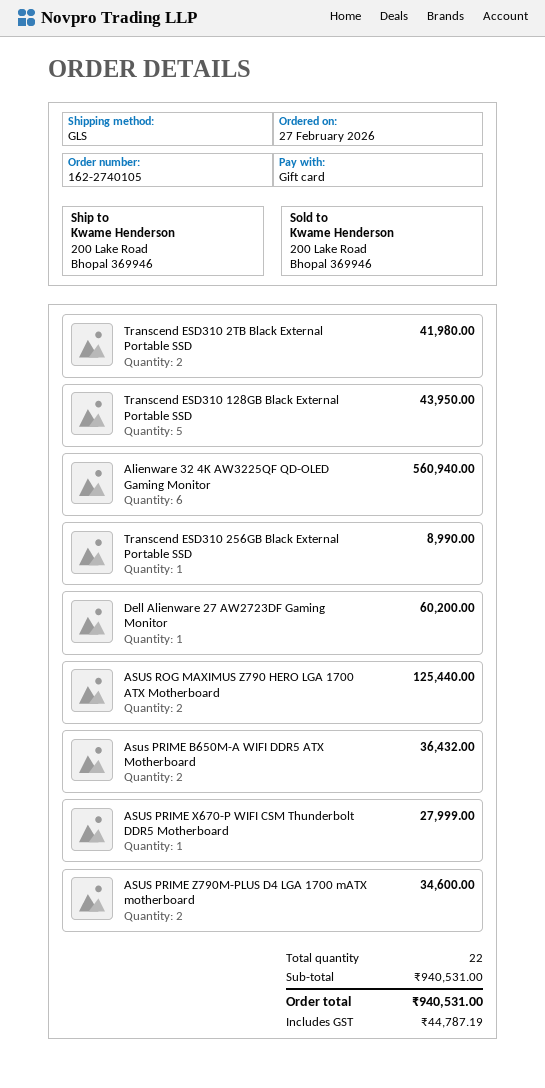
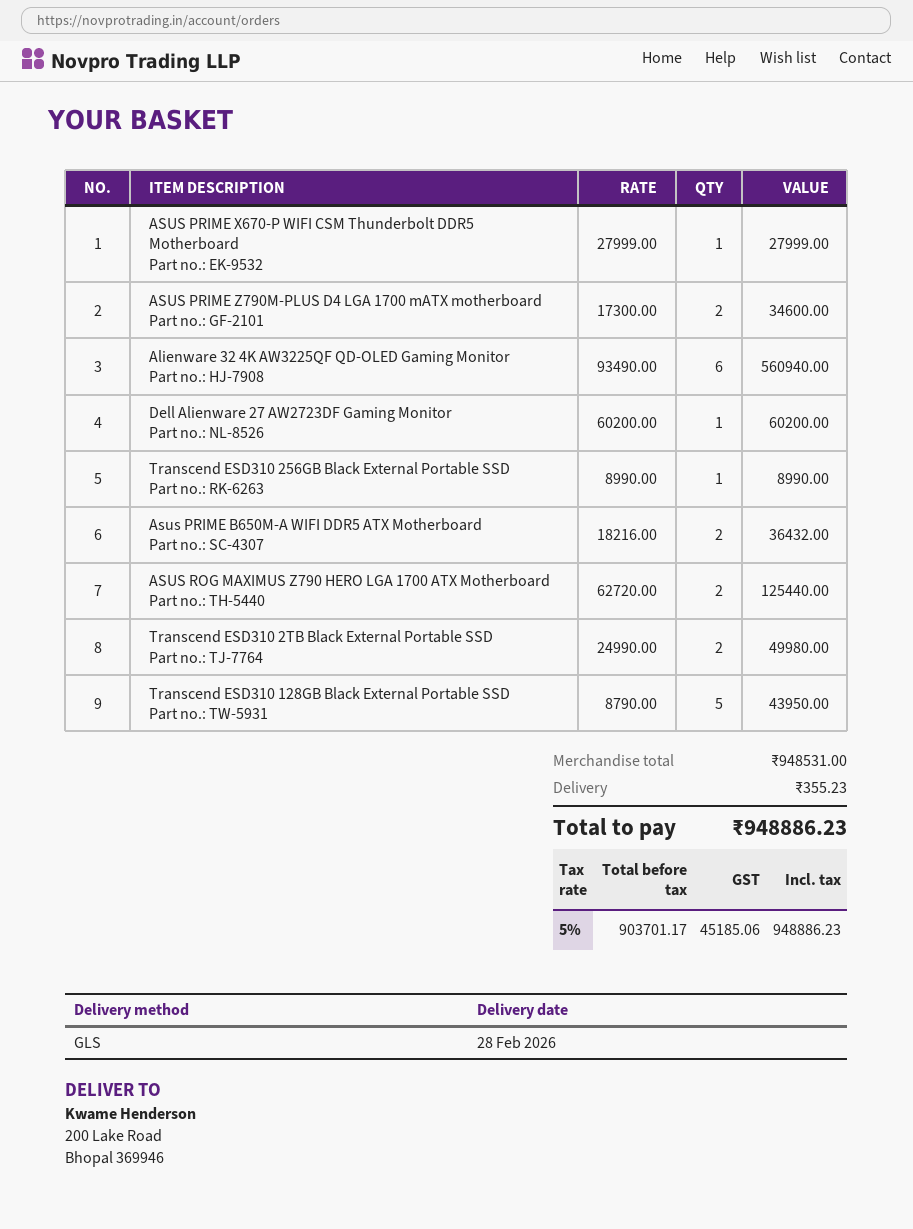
Transcend ESD310 2TB Black External Portable SSD: 2 for 41980.00 -> 2 for 49980.00
subtotal: 940531.00 -> 948531.00
shipping: none -> 355.23
tax: 44787.19 -> 45185.06
total: 940531.00 -> 948886.23

